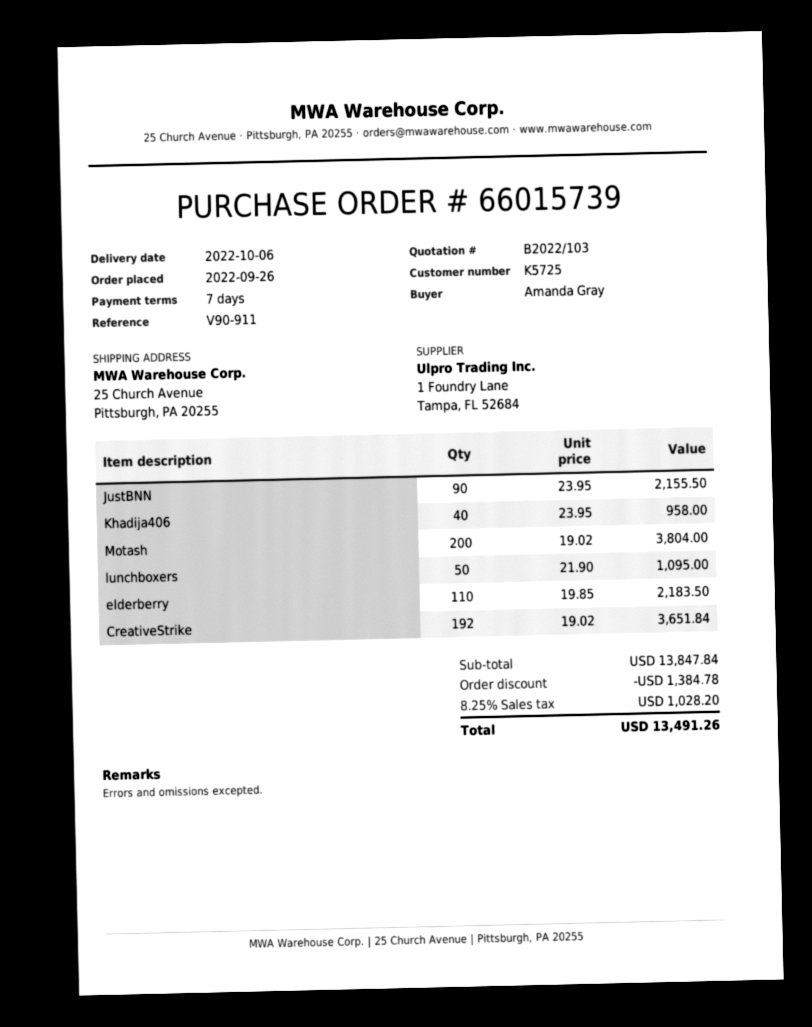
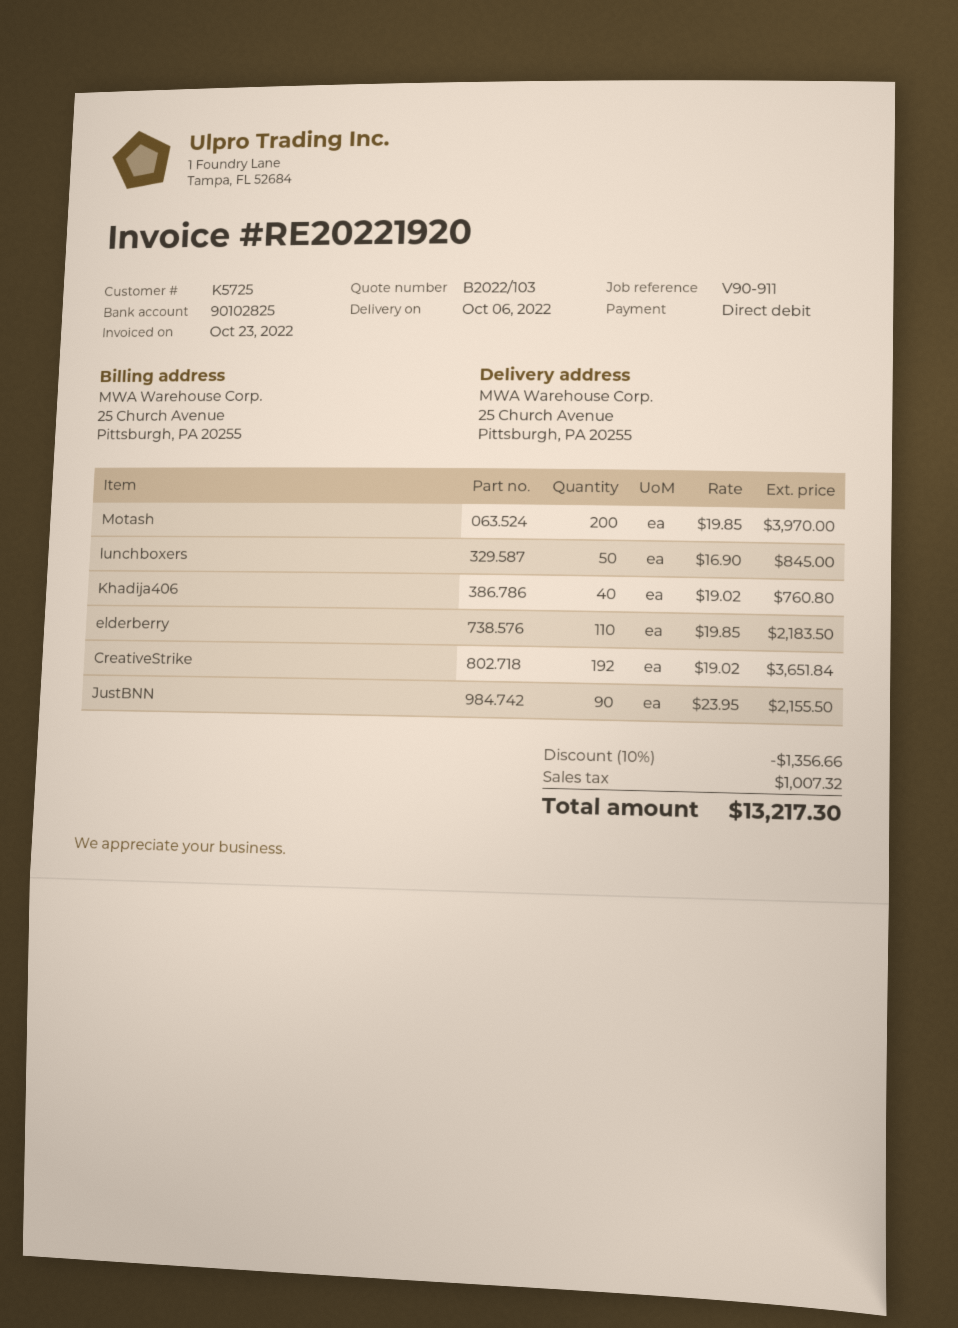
Khadija406: 40 x 23.95 = 958.00 -> 40 x 19.02 = 760.80
Motash: 200 x 19.02 = 3804.00 -> 200 x 19.85 = 3970.00
lunchboxers: 50 x 21.90 = 1095.00 -> 50 x 16.90 = 845.00
discount: 1384.78 -> 1356.66
tax: 1028.20 -> 1007.32
total: 13491.26 -> 13217.30

